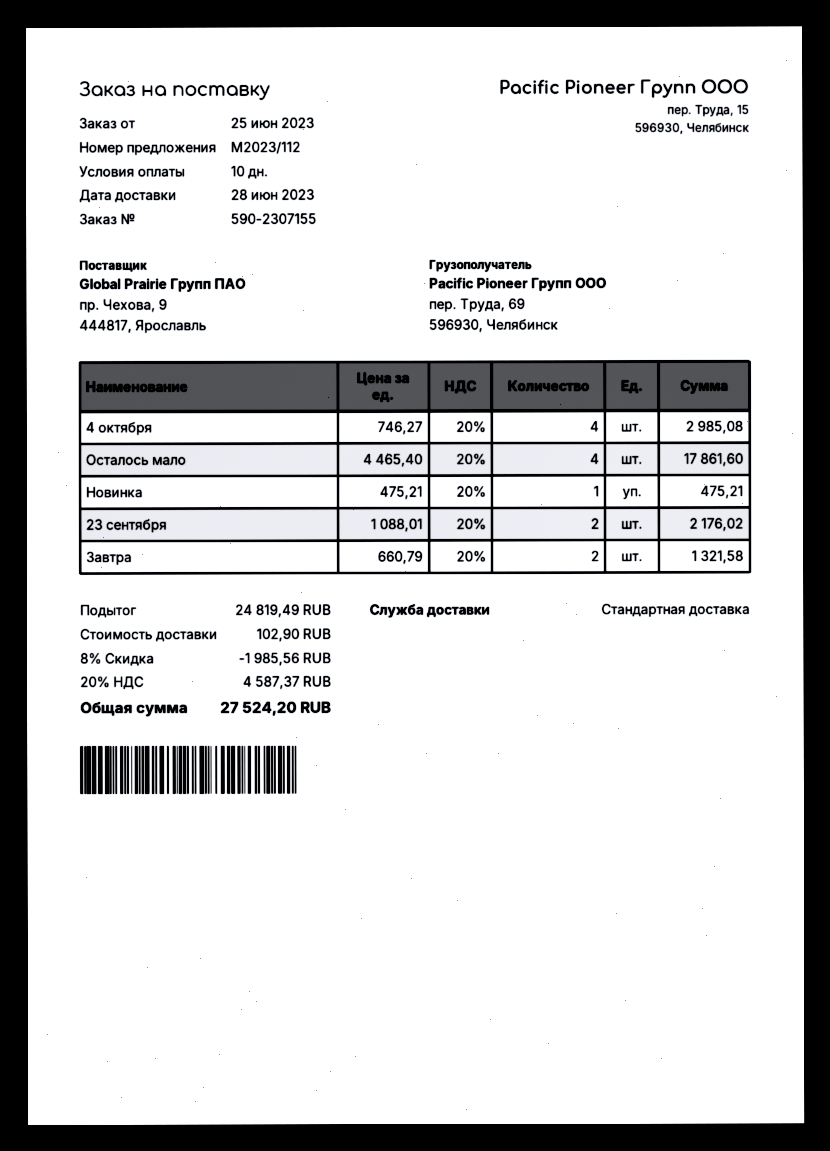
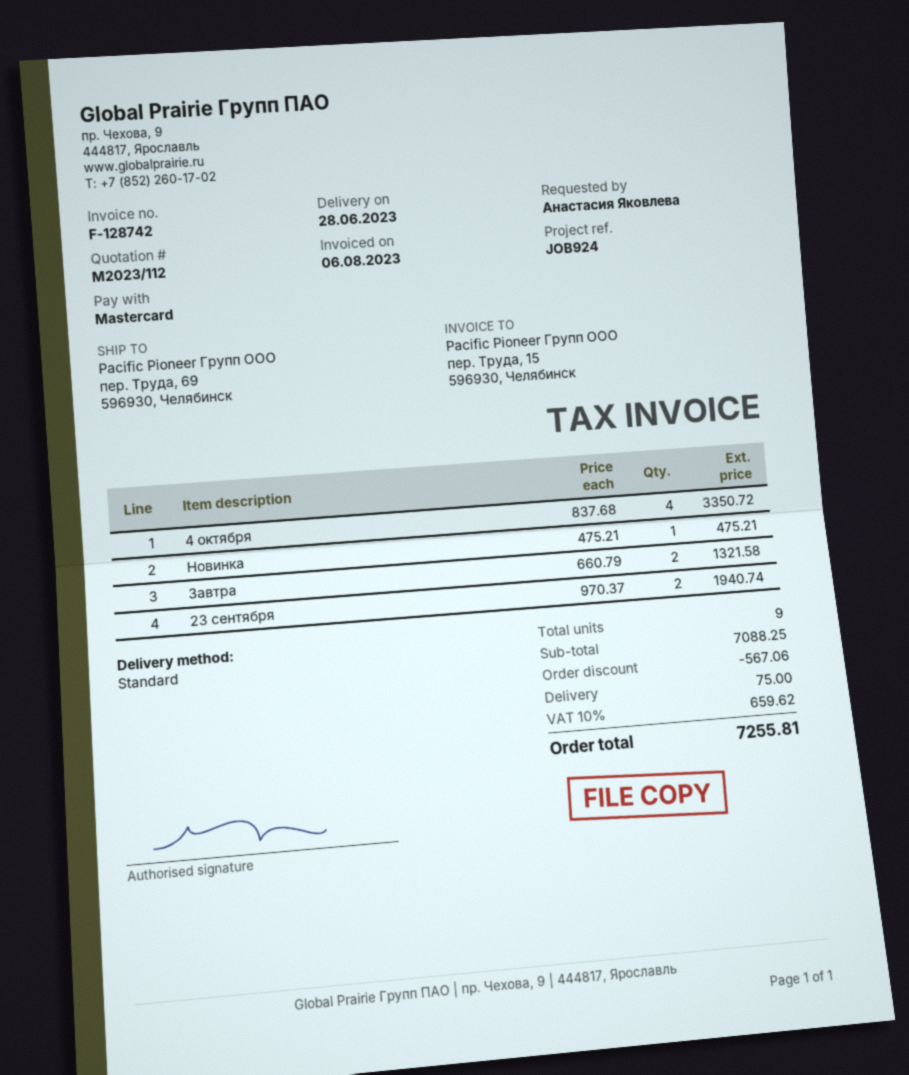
4 октября: 4 x 746.27 = 2985.08 -> 4 x 837.68 = 3350.72
Осталось мало: 4 x 4465.40 = 17861.60 -> none
23 сентября: 2 x 1088.01 = 2176.02 -> 2 x 970.37 = 1940.74
subtotal: 24819.49 -> 7088.25
discount: 1985.56 -> 567.06
shipping: 102.90 -> 75.00
tax: 20% = 4587.37 -> 10% = 659.62
total: 27524.20 -> 7255.81

